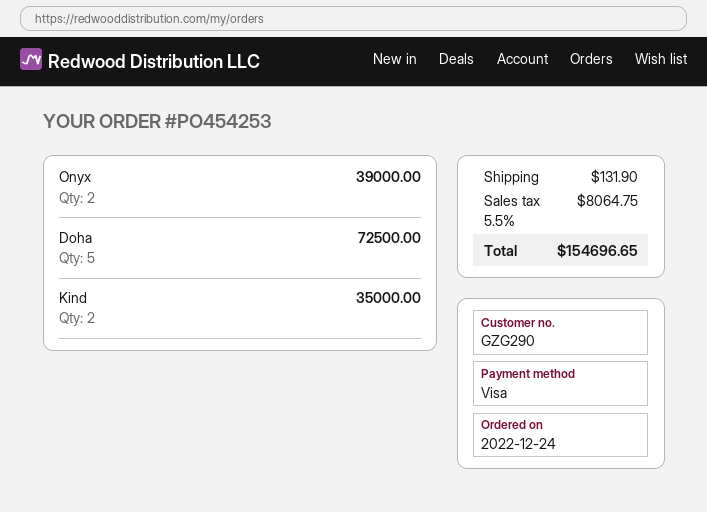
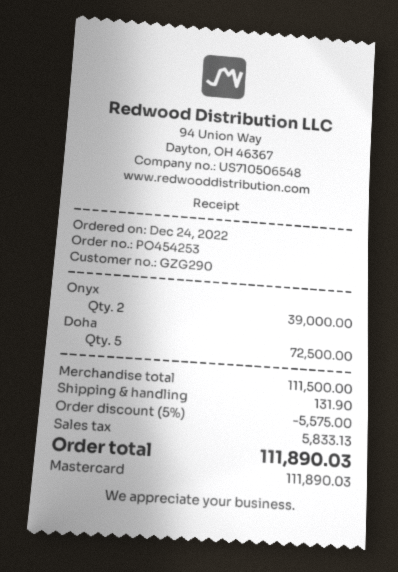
payment method: Visa -> Mastercard
Kind: 2 for 35000.00 -> none
discount: none -> 5% = 5575.00
tax: 8064.75 -> 5833.13
total: 154696.65 -> 111890.03

